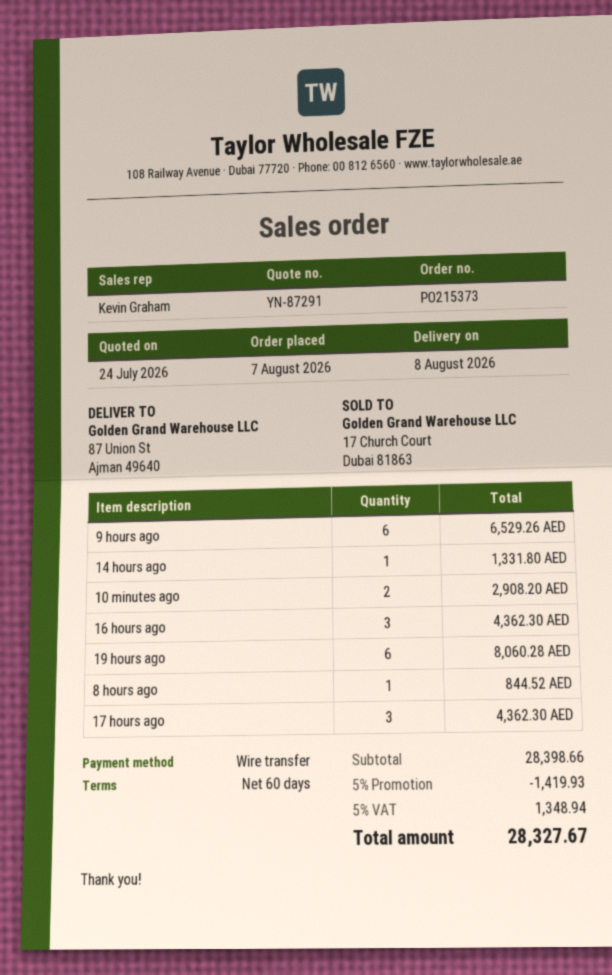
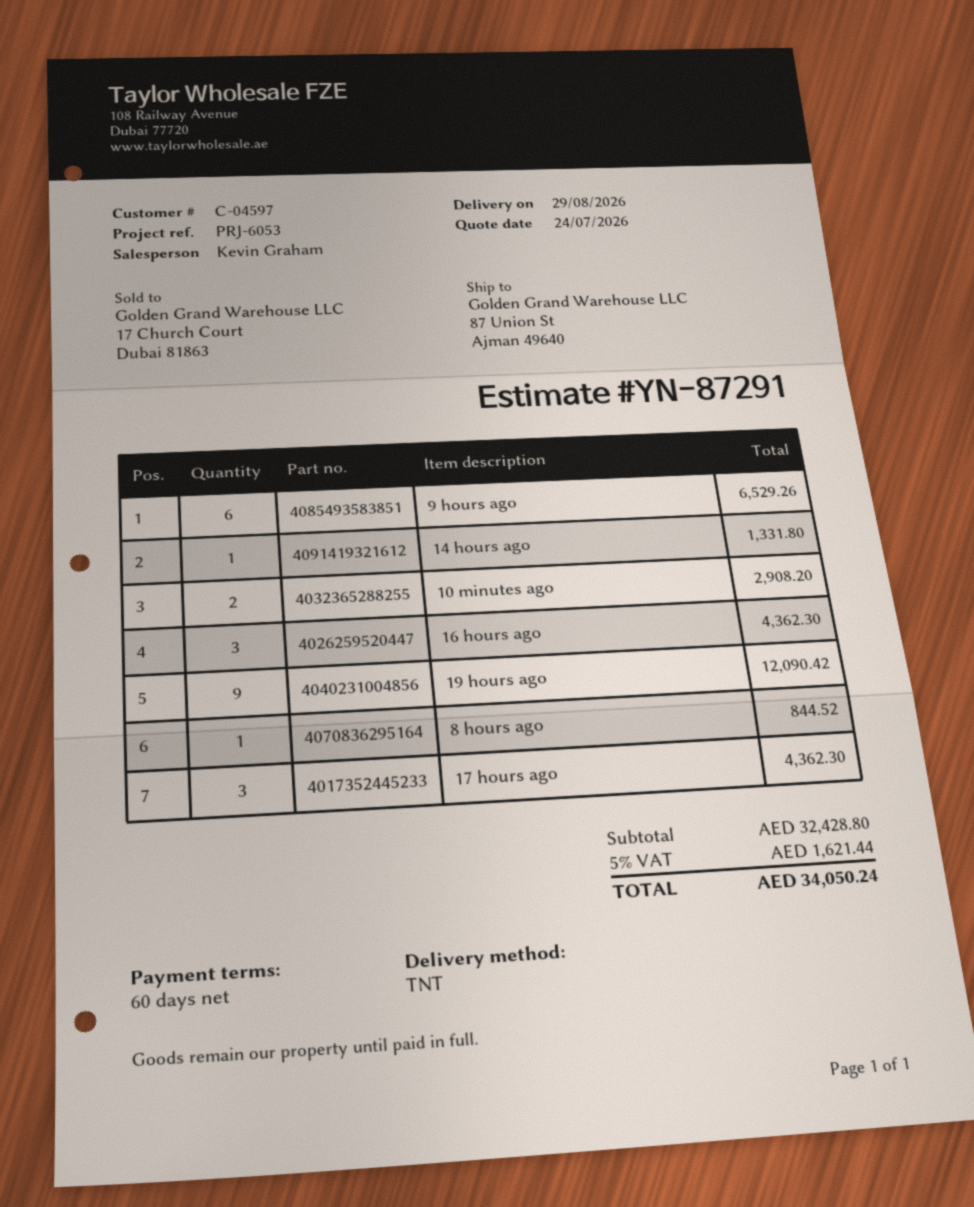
delivery date: 2026-08-08 -> 2026-08-29
19 hours ago: 6 for 8060.28 -> 9 for 12090.42
subtotal: 28398.66 -> 32428.80
discount: 5% = 1419.93 -> none
tax: 5% = 1348.94 -> 5% = 1621.44
total: 28327.67 -> 34050.24

